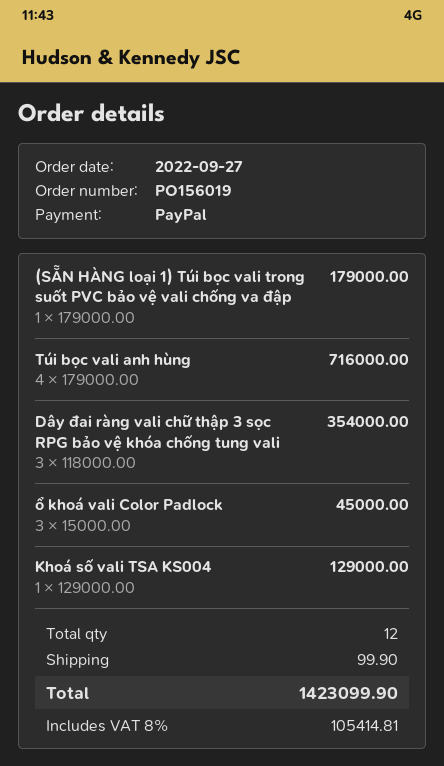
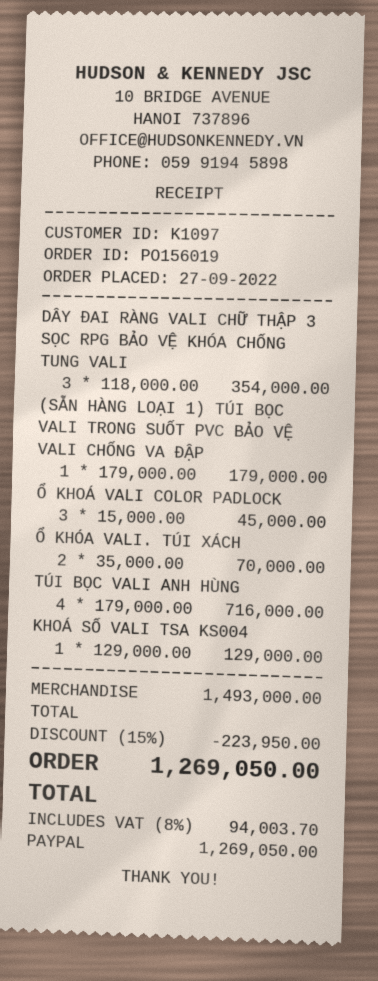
Ổ KHÓA VALI. TÚI XÁCH: none -> 2 x 35000.00 = 70000.00
discount: none -> 15% = 223950.00
shipping: 99.90 -> none
tax: 8% = 105414.81 -> 8% = 94003.70
total: 1423099.90 -> 1269050.00

